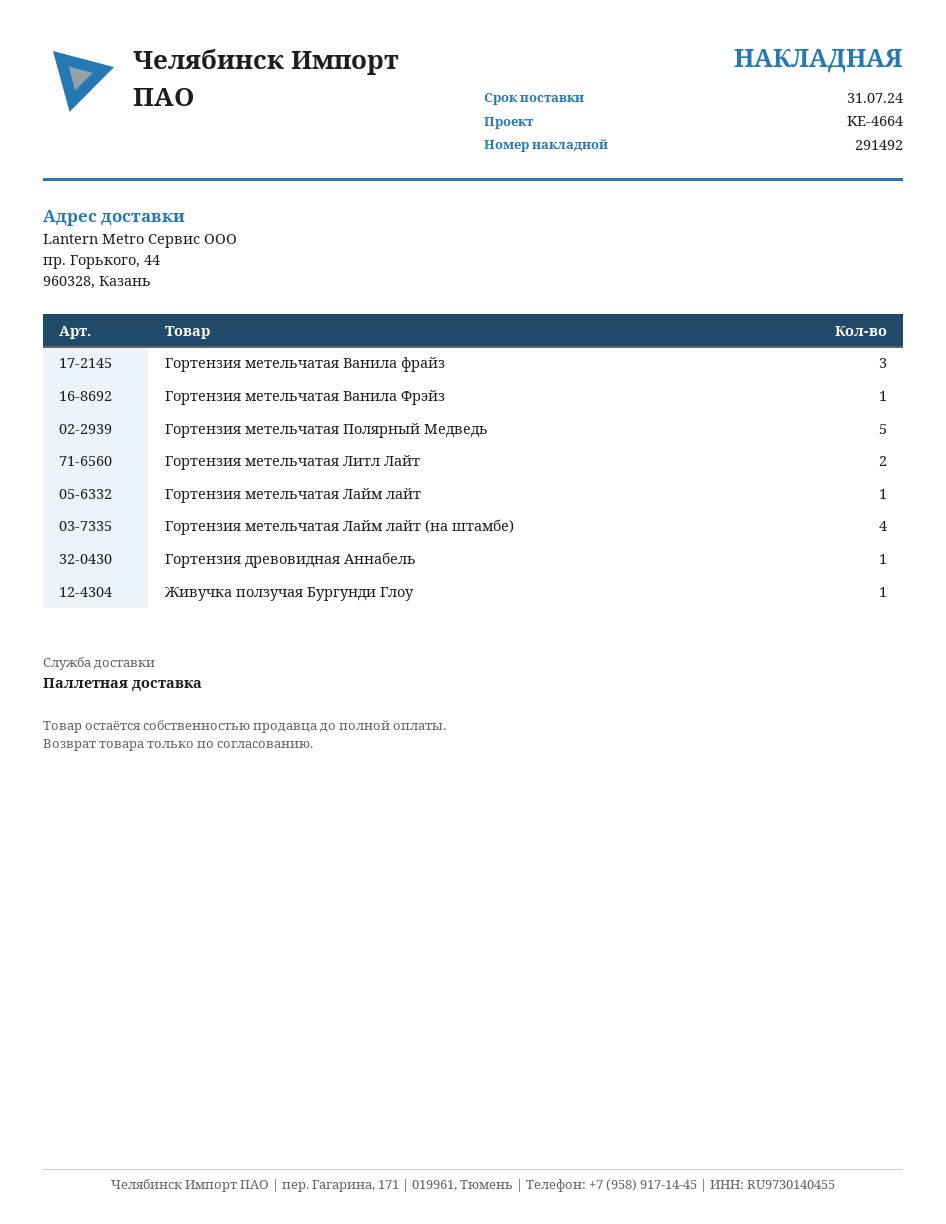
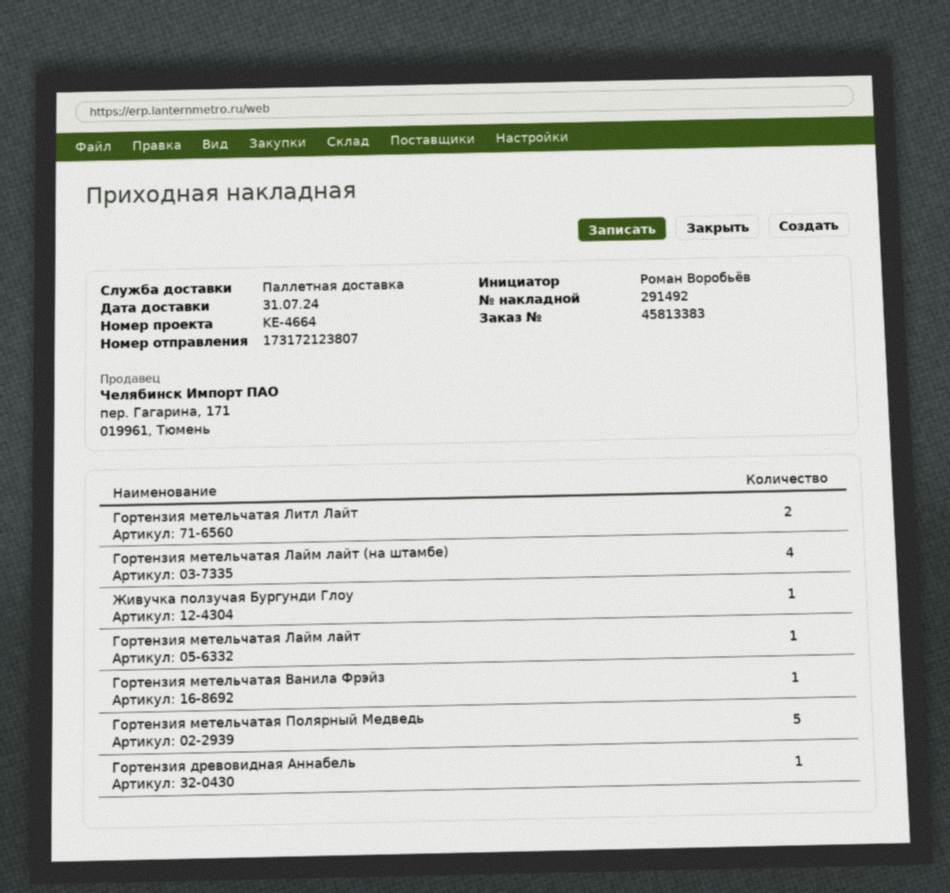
Гортензия метельчатая Ванила фрайз: 3 -> none

